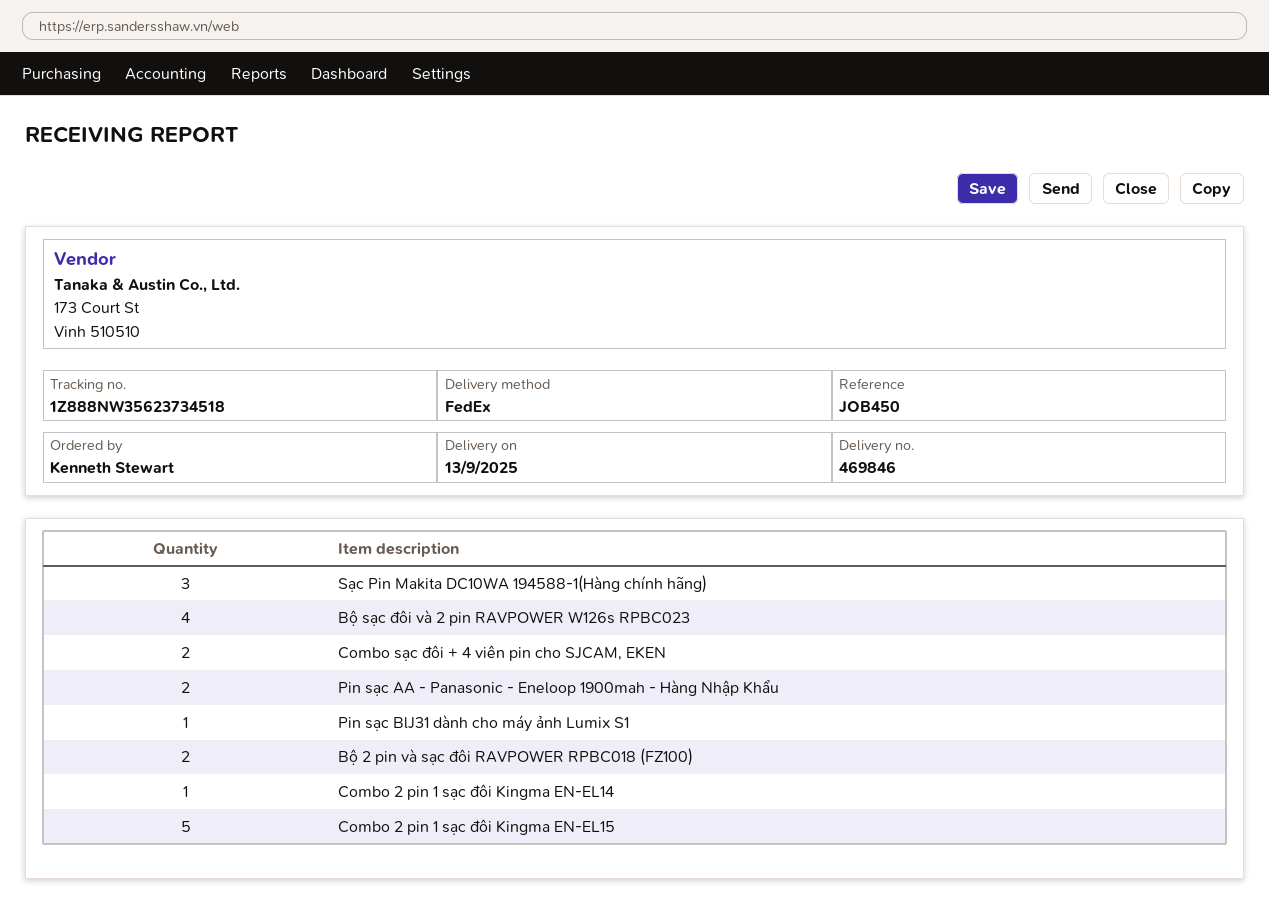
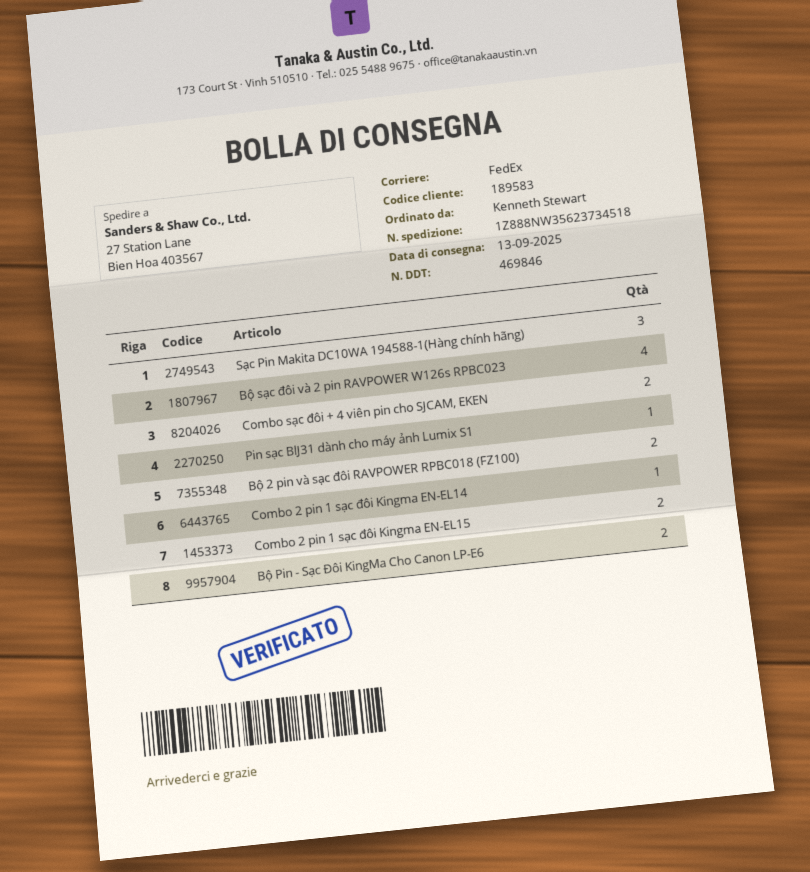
Pin sạc AA - Panasonic - Eneloop 1900mah - Hàng Nhập Khẩu: 2 -> none
Combo 2 pin 1 sạc đôi Kingma EN-EL15: 5 -> 2
Bộ Pin - Sạc Đôi KingMa Cho Canon LP-E6: none -> 2

